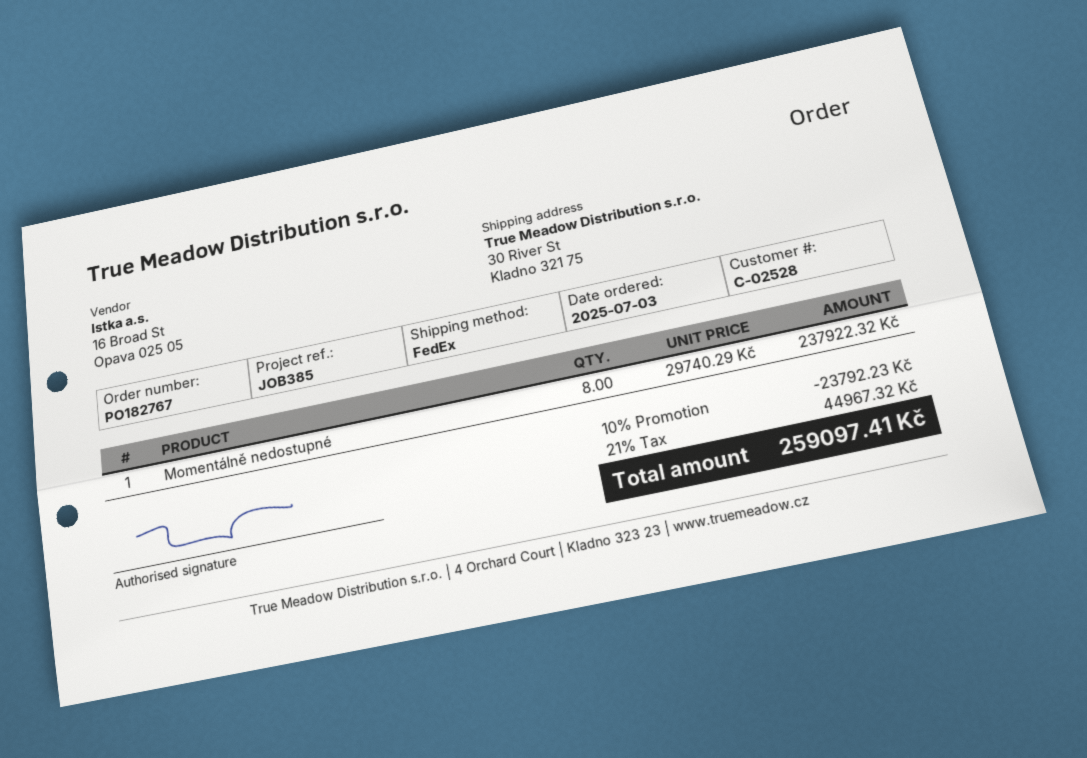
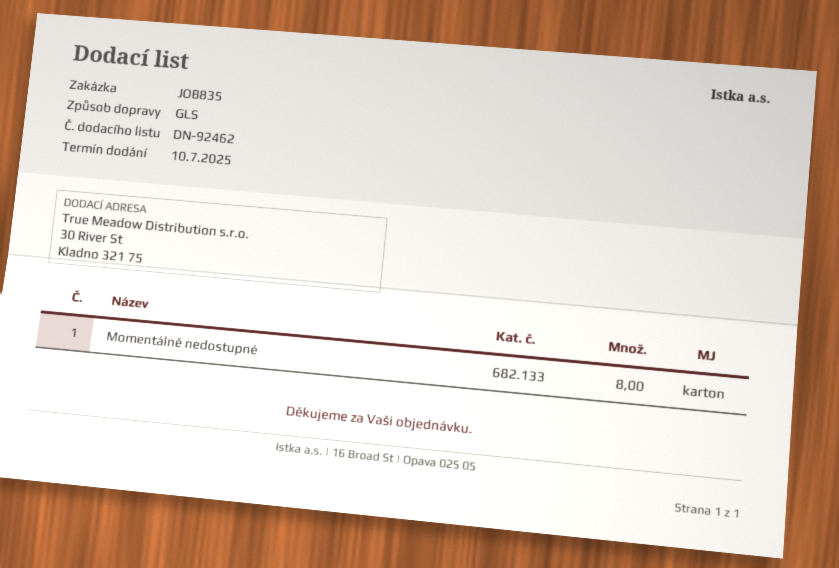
reference: JOB385 -> JOB835
shipping method: FedEx -> GLS

